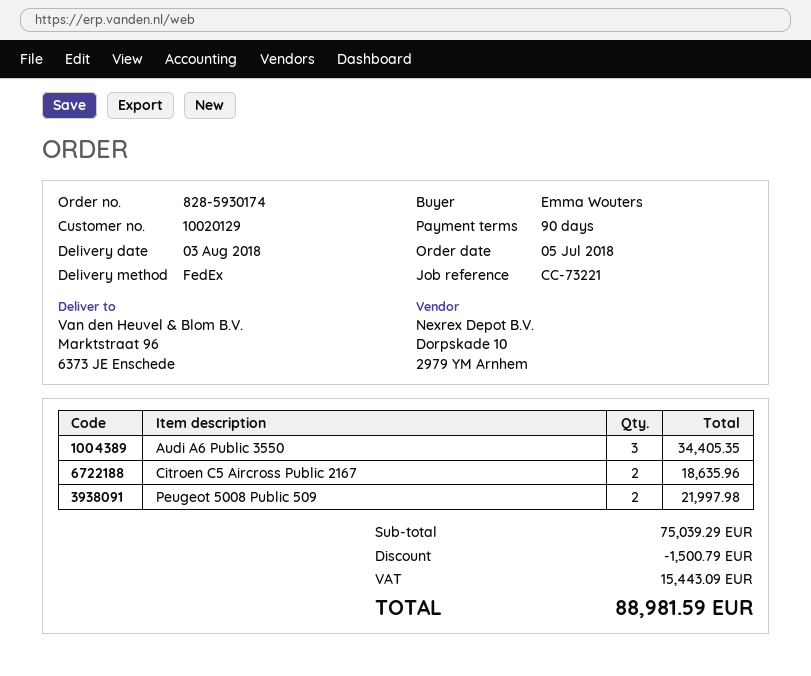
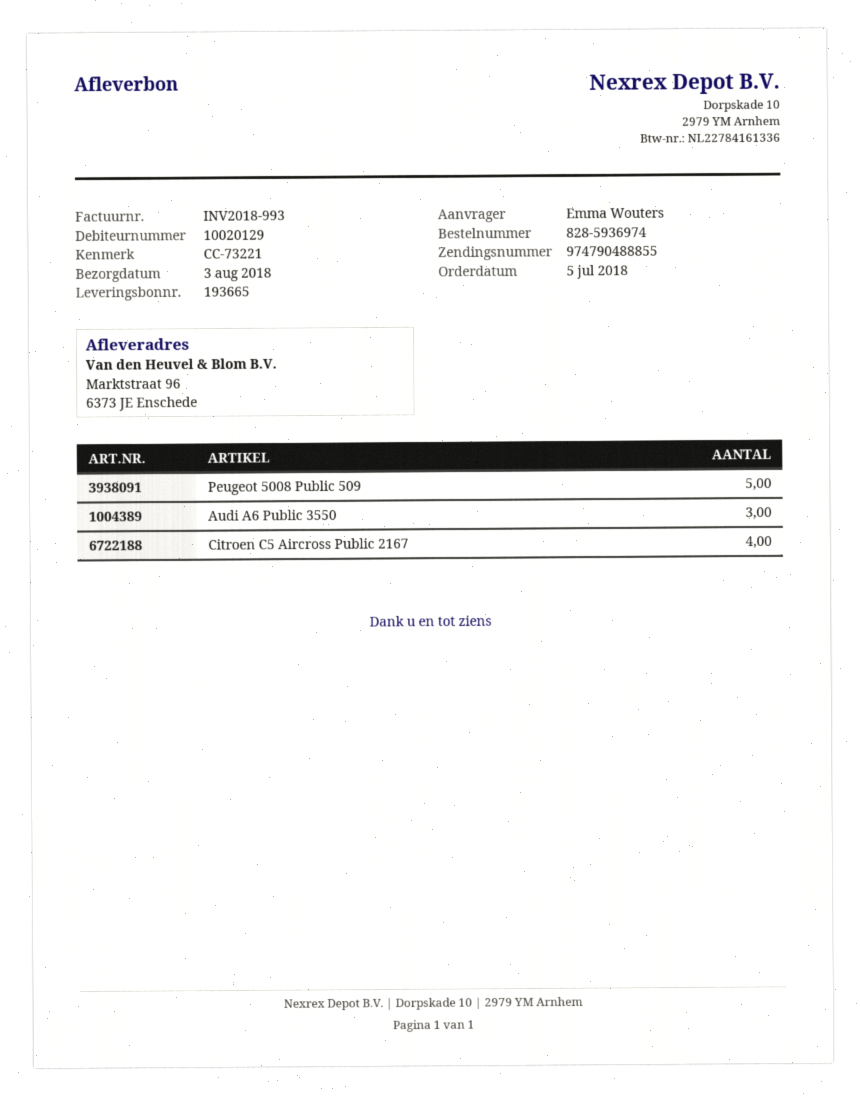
order number: 828-5930174 -> 828-5936974
Citroen C5 Aircross Public 2167: 2 -> 4
Peugeot 5008 Public 509: 2 -> 5

